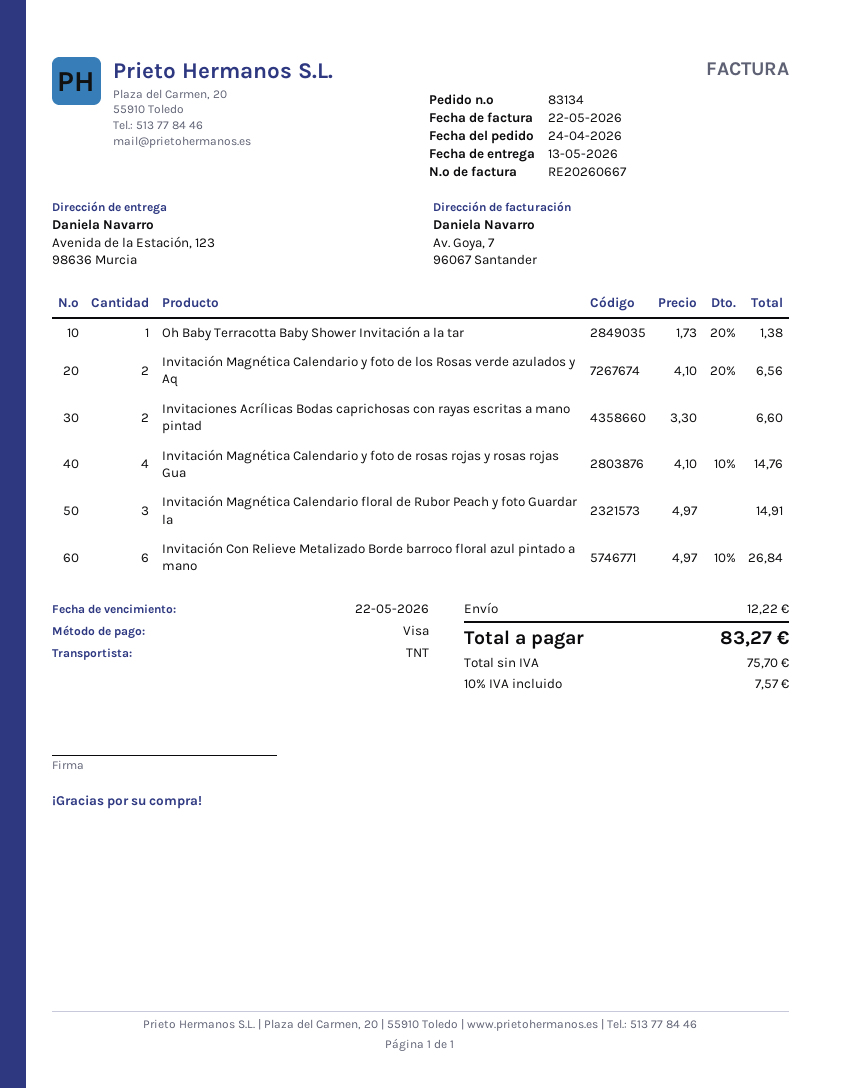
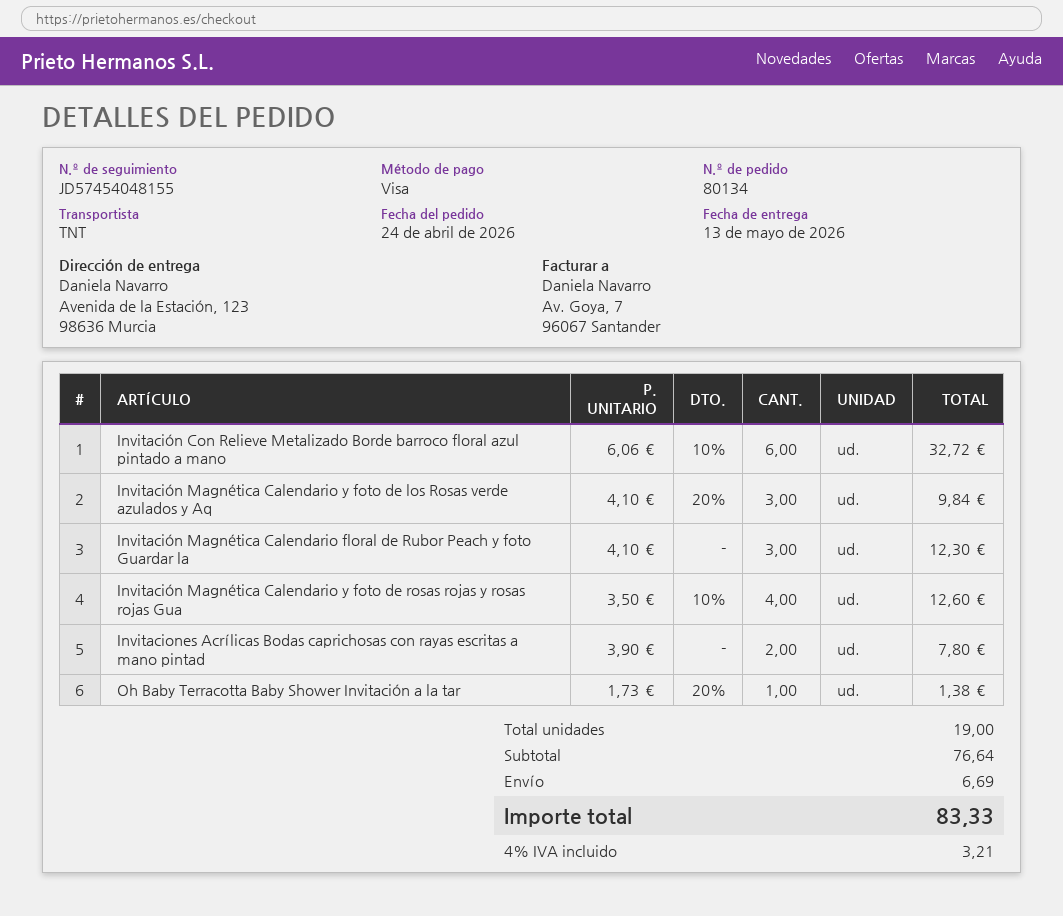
order number: 83134 -> 80134
Invitación Magnética Calendario y foto de los Rosas verde azulados y Aq: 2 x 4.10 - 20% = 6.56 -> 3 x 4.10 - 20% = 9.84
Invitaciones Acrílicas Bodas caprichosas con rayas escritas a mano pintad: 2 x 3.30 = 6.60 -> 2 x 3.90 = 7.80
Invitación Magnética Calendario y foto de rosas rojas y rosas rojas Gua: 4 x 4.10 - 10% = 14.76 -> 4 x 3.50 - 10% = 12.60
Invitación Magnética Calendario floral de Rubor Peach y foto Guardar la: 3 x 4.97 = 14.91 -> 3 x 4.10 = 12.30
Invitación Con Relieve Metalizado Borde barroco floral azul pintado a mano: 6 x 4.97 - 10% = 26.84 -> 6 x 6.06 - 10% = 32.72
shipping: 12.22 -> 6.69
tax: 10% = 7.57 -> 4% = 3.21
total: 83.27 -> 83.33

